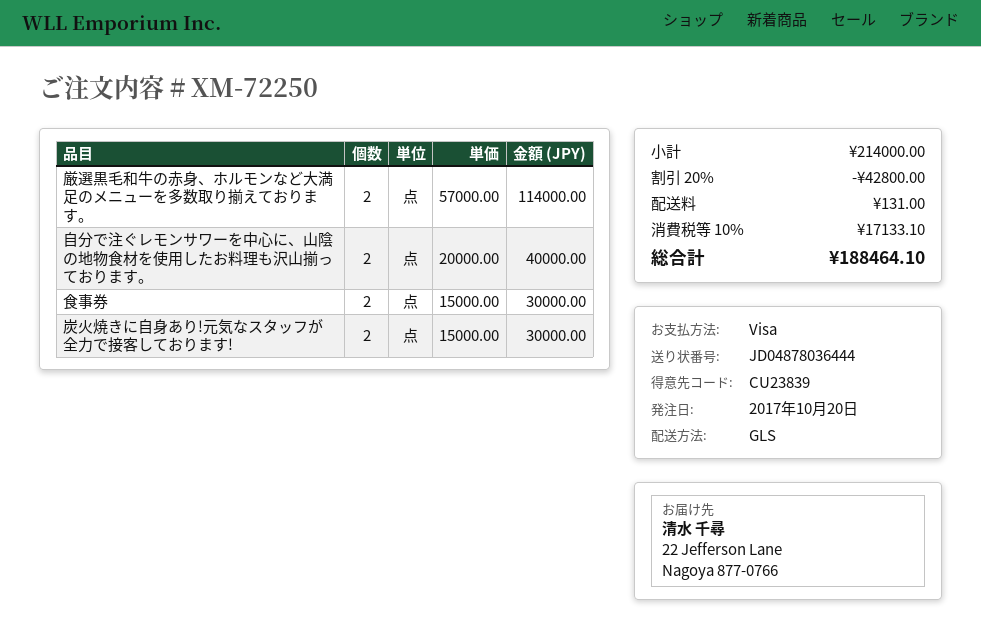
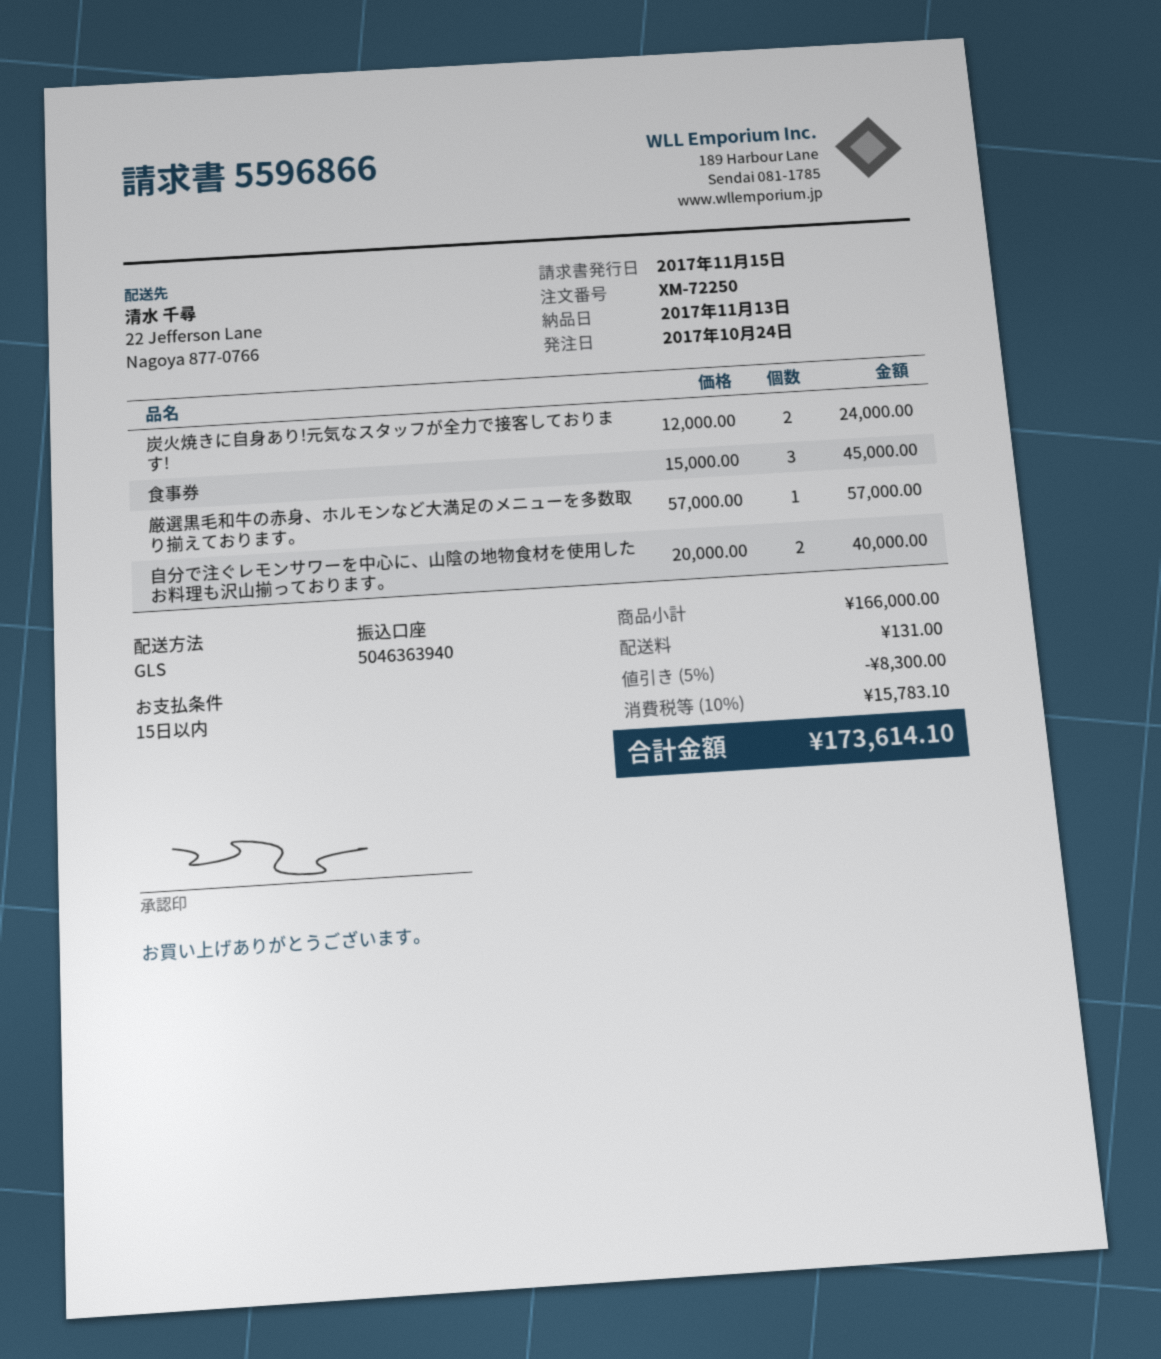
order date: 2017-10-20 -> 2017-10-24
厳選黒毛和牛の赤身、ホルモンなど大満足のメニューを多数取り揃えております。: 2 x 57000.00 = 114000.00 -> 1 x 57000.00 = 57000.00
食事券: 2 x 15000.00 = 30000.00 -> 3 x 15000.00 = 45000.00
炭火焼きに自身あり!元気なスタッフが全力で接客しております!: 2 x 15000.00 = 30000.00 -> 2 x 12000.00 = 24000.00
subtotal: 214000.00 -> 166000.00
discount: 20% = 42800.00 -> 5% = 8300.00
tax: 10% = 17133.10 -> 10% = 15783.10
total: 188464.10 -> 173614.10

